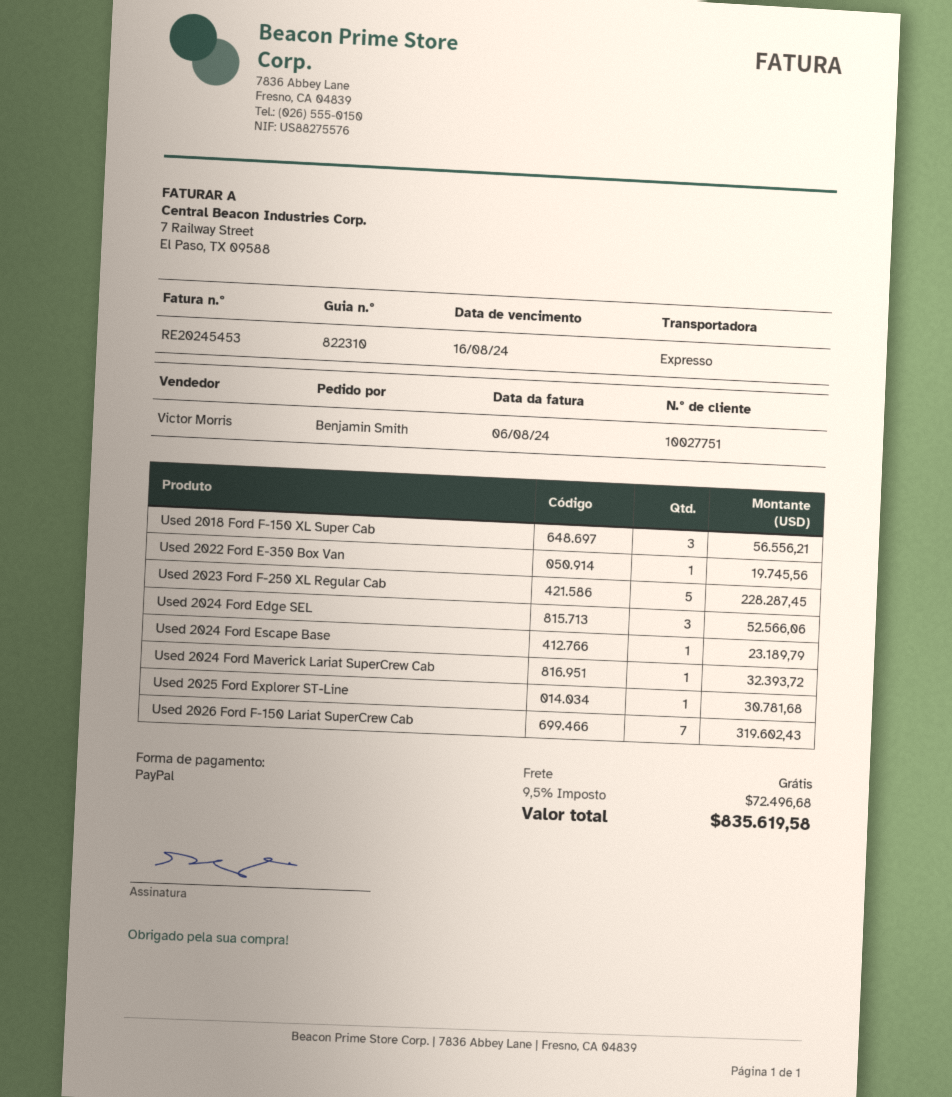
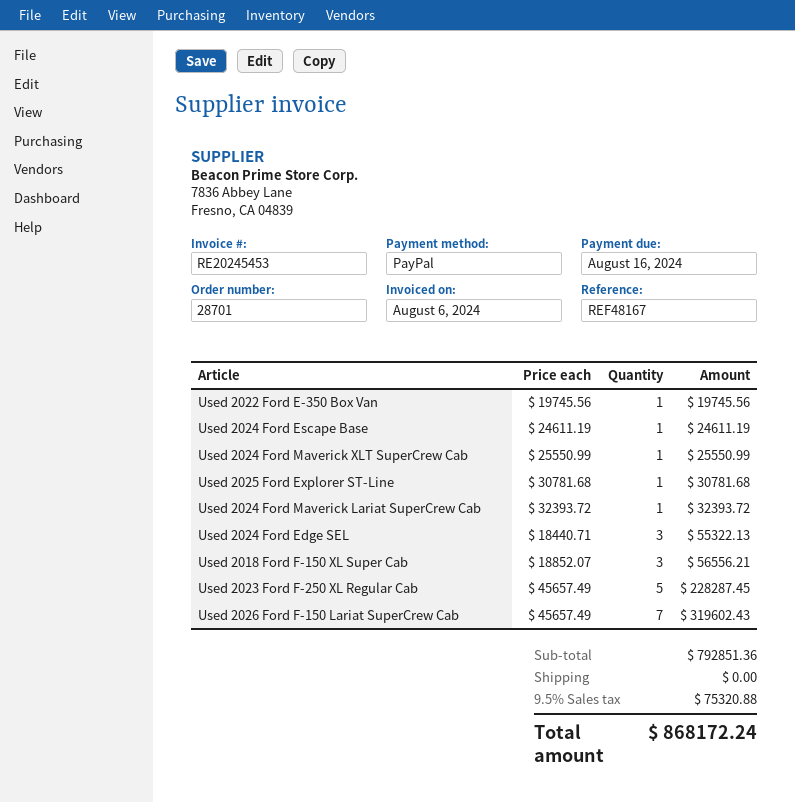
Used 2024 Ford Edge SEL: 3 for 52566.06 -> 3 for 55322.13
Used 2024 Ford Escape Base: 1 for 23189.79 -> 1 for 24611.19
Used 2024 Ford Maverick XLT SuperCrew Cab: none -> 1 for 25550.99
tax: 9.5% = 72496.68 -> 9.5% = 75320.88
total: 835619.58 -> 868172.24

